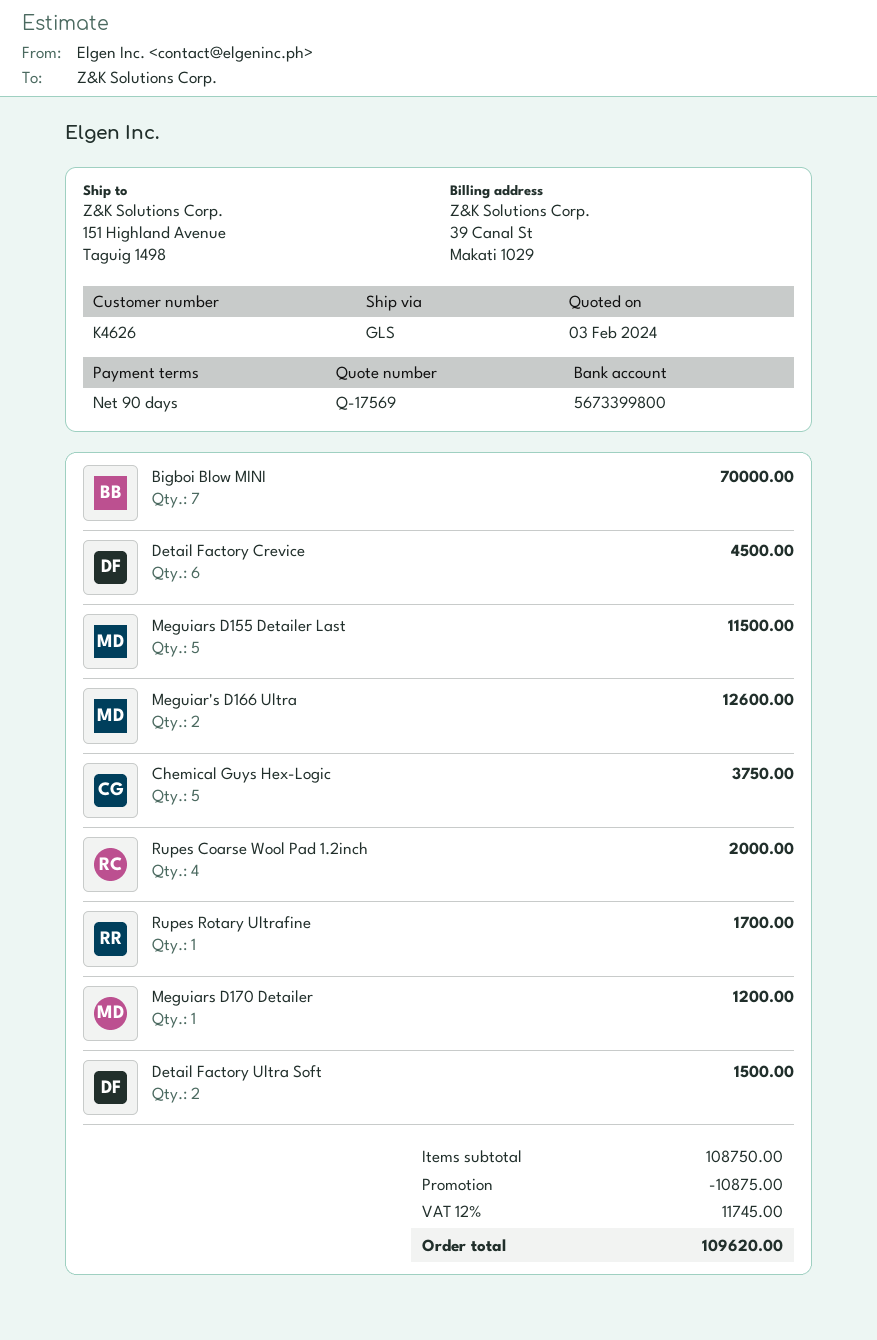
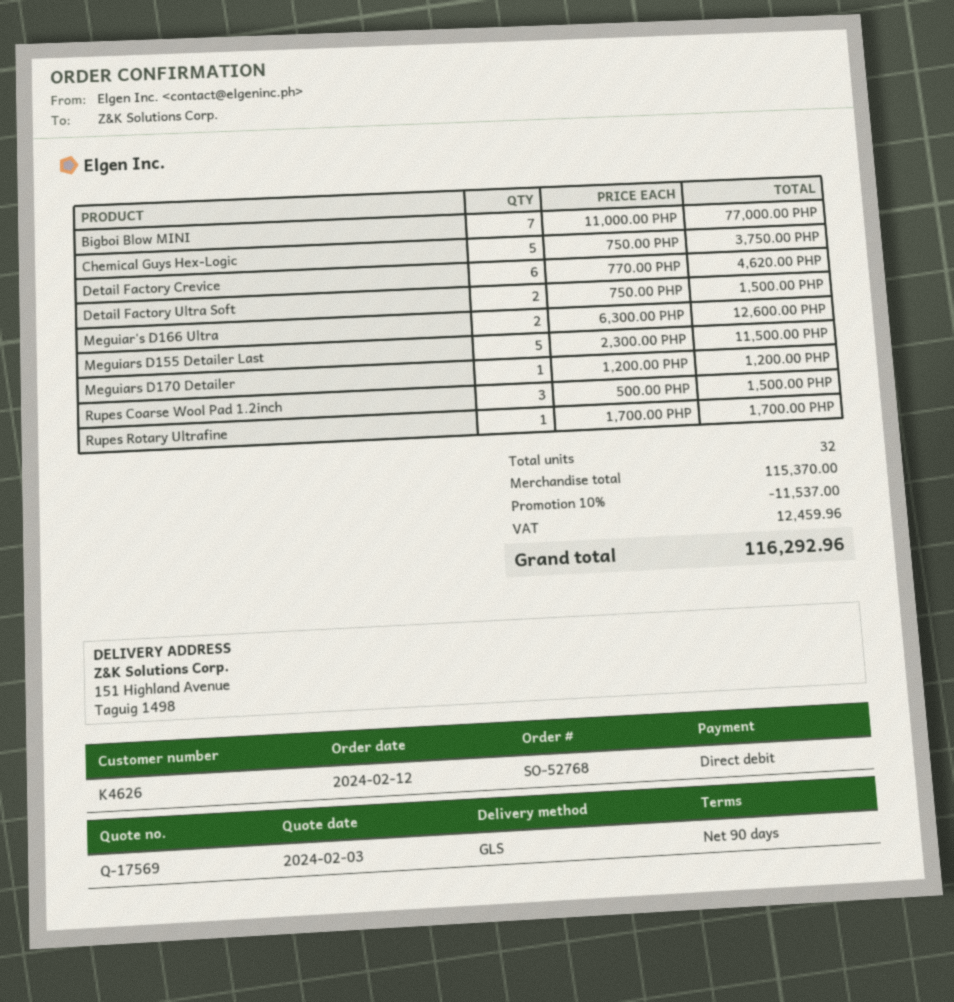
Bigboi Blow MINI: 7 for 70000.00 -> 7 for 77000.00
Detail Factory Crevice: 6 for 4500.00 -> 6 for 4620.00
Rupes Coarse Wool Pad 1.2inch: 4 for 2000.00 -> 3 for 1500.00
subtotal: 108750.00 -> 115370.00
discount: 10875.00 -> 11537.00
tax: 11745.00 -> 12459.96
total: 109620.00 -> 116292.96

